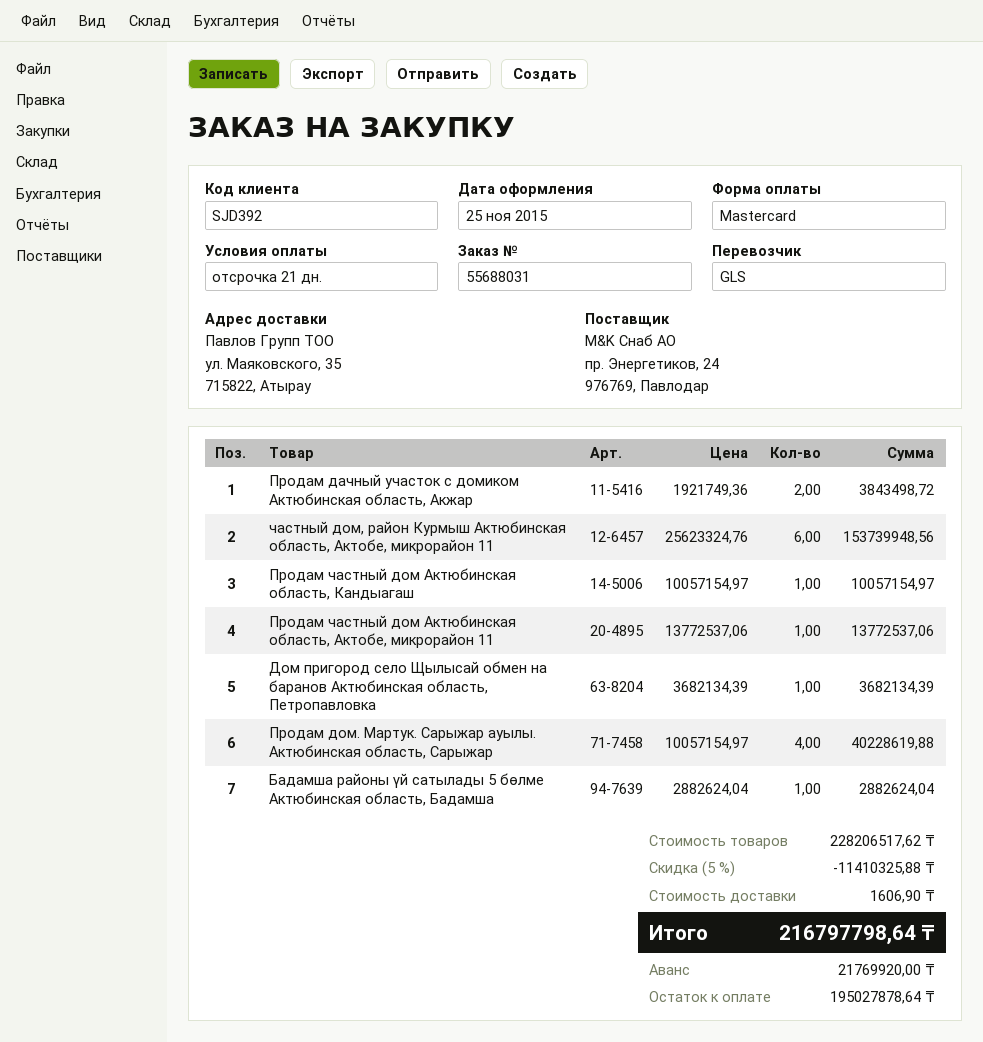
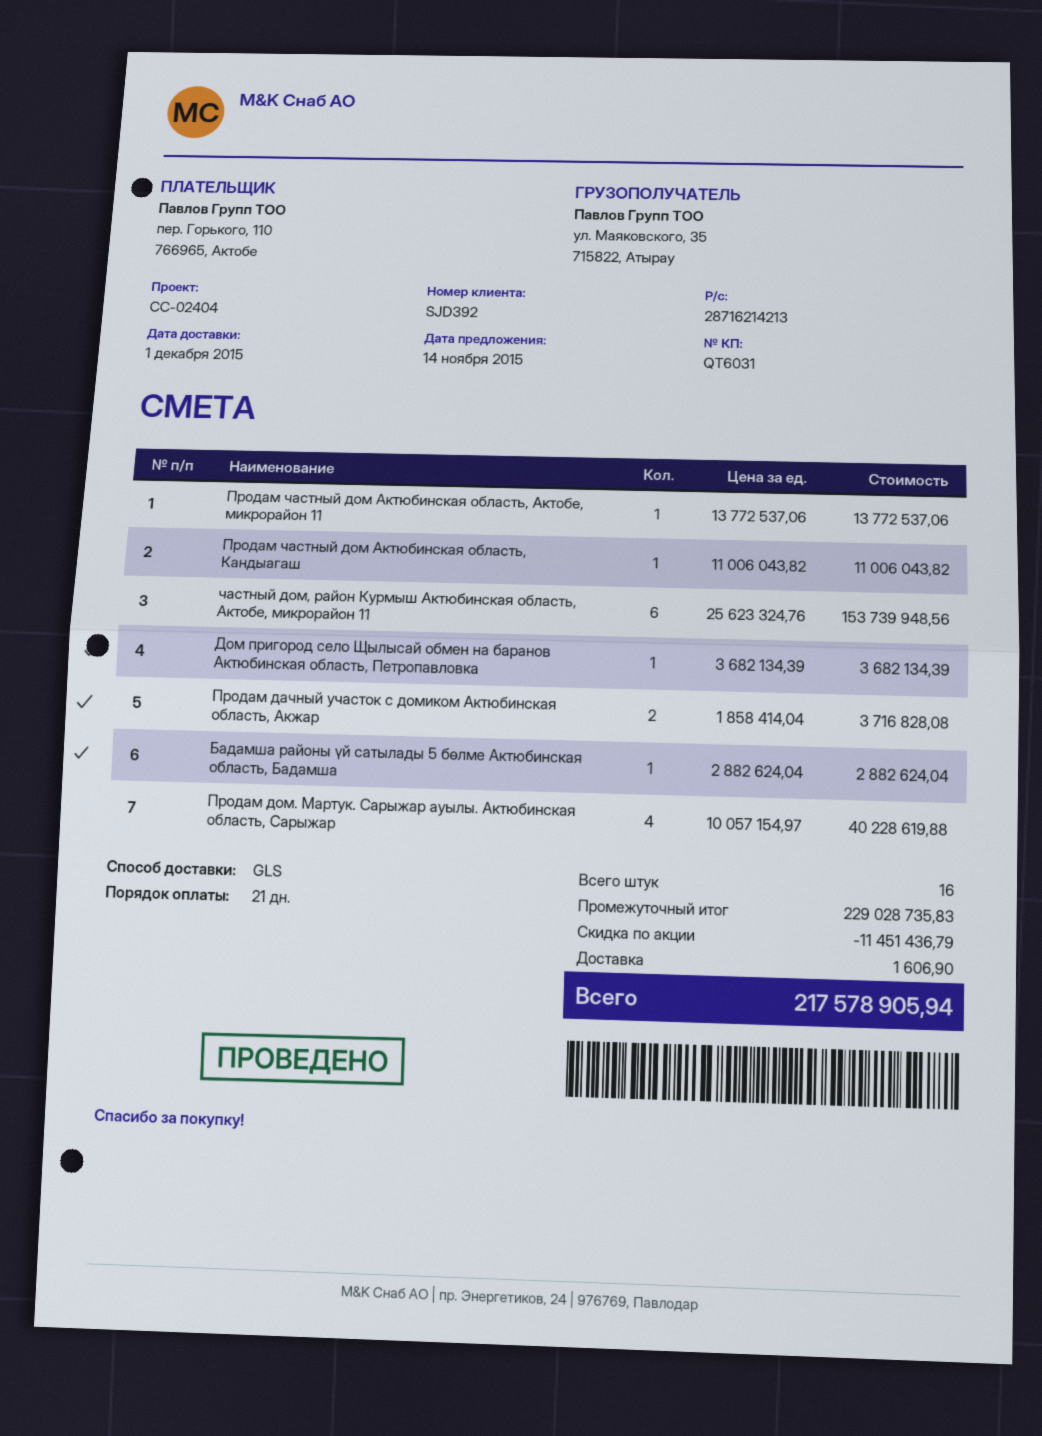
Продам дачный участок с домиком Актюбинская область, Акжар: 2 x 1921749.36 = 3843498.72 -> 2 x 1858414.04 = 3716828.08
Продам частный дом Актюбинская область, Кандыагаш: 1 x 10057154.97 = 10057154.97 -> 1 x 11006043.82 = 11006043.82
subtotal: 228206517.62 -> 229028735.83
discount: 11410325.88 -> 11451436.79
total: 216797798.64 -> 217578905.94

